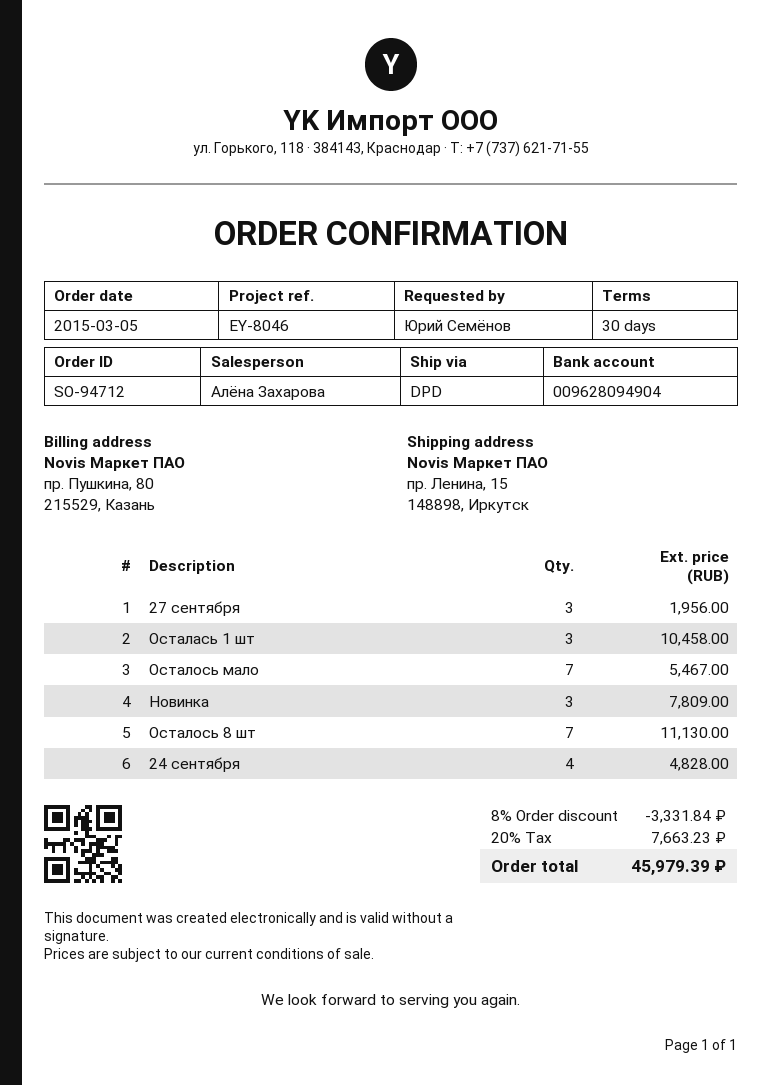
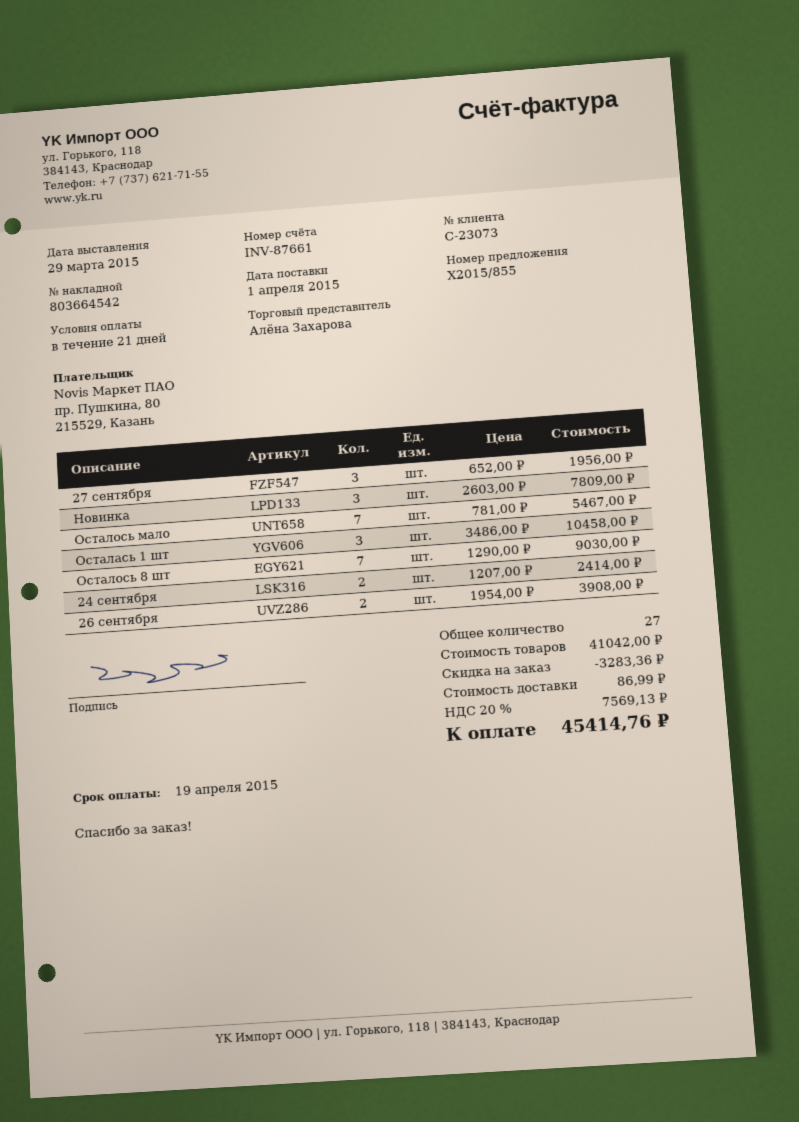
payment terms: 30 days -> 21 days
Осталось 8 шт: 7 for 11130.00 -> 7 for 9030.00
24 сентября: 4 for 4828.00 -> 2 for 2414.00
26 сентября: none -> 2 for 3908.00
discount: 3331.84 -> 3283.36
shipping: none -> 86.99
tax: 20% = 7663.23 -> 20% = 7569.13
total: 45979.39 -> 45414.76

